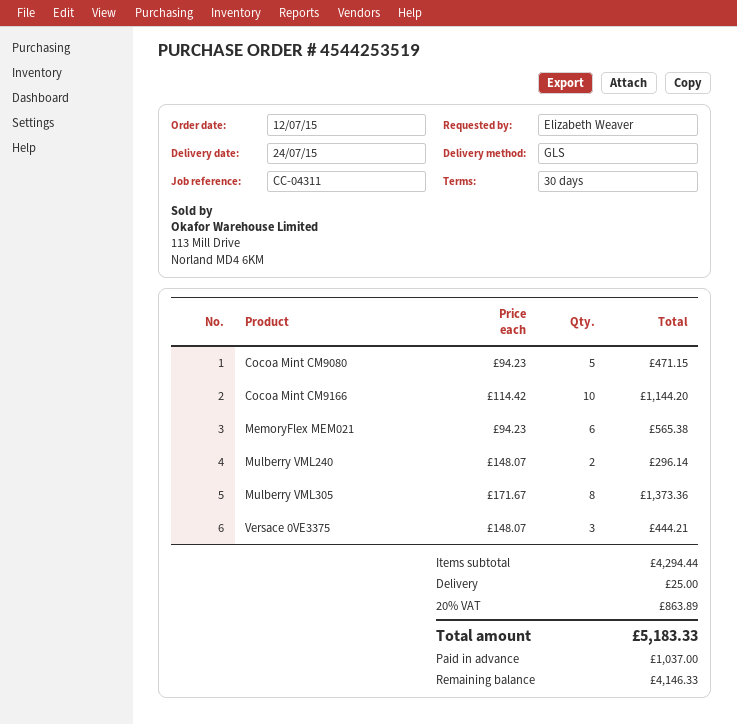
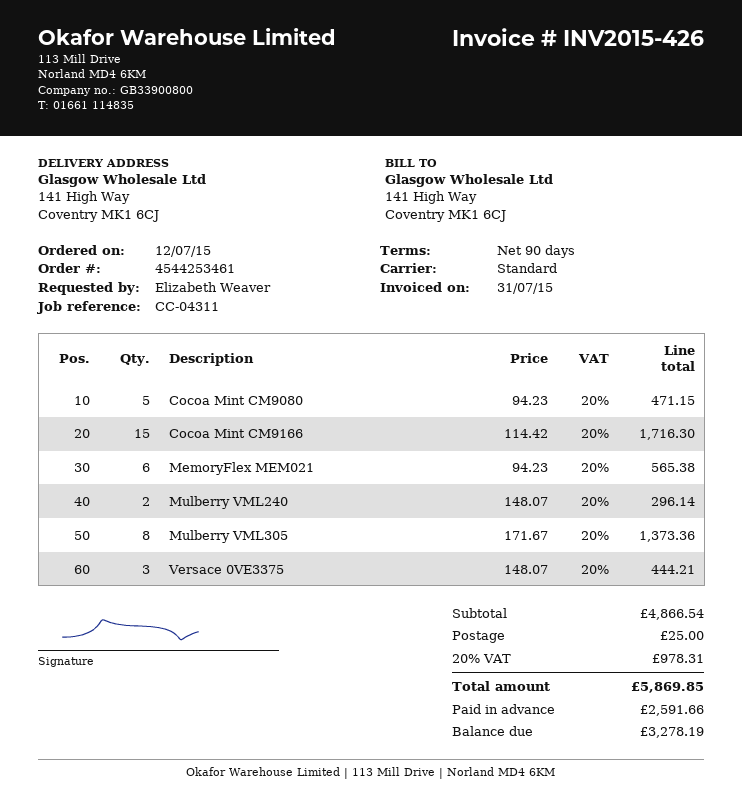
order number: 4544253519 -> 4544253461
payment terms: 30 days -> 90 days
shipping method: GLS -> standard
Cocoa Mint CM9166: 10 x 114.42 = 1144.20 -> 15 x 114.42 = 1716.30
subtotal: 4294.44 -> 4866.54
tax: 20% = 863.89 -> 20% = 978.31
total: 5183.33 -> 5869.85
deposit: 1037.00 -> 2591.66
balance: 4146.33 -> 3278.19

